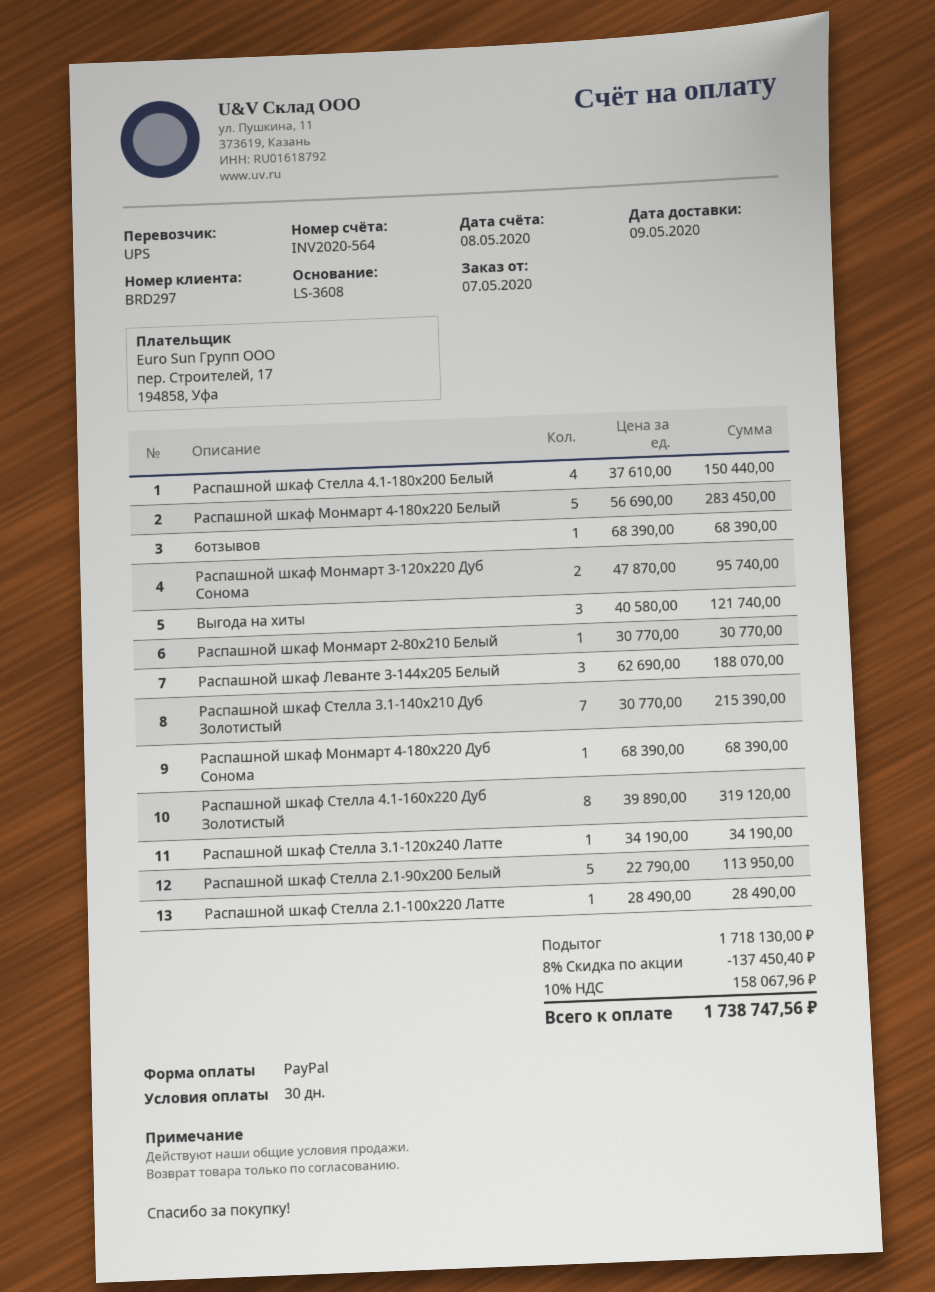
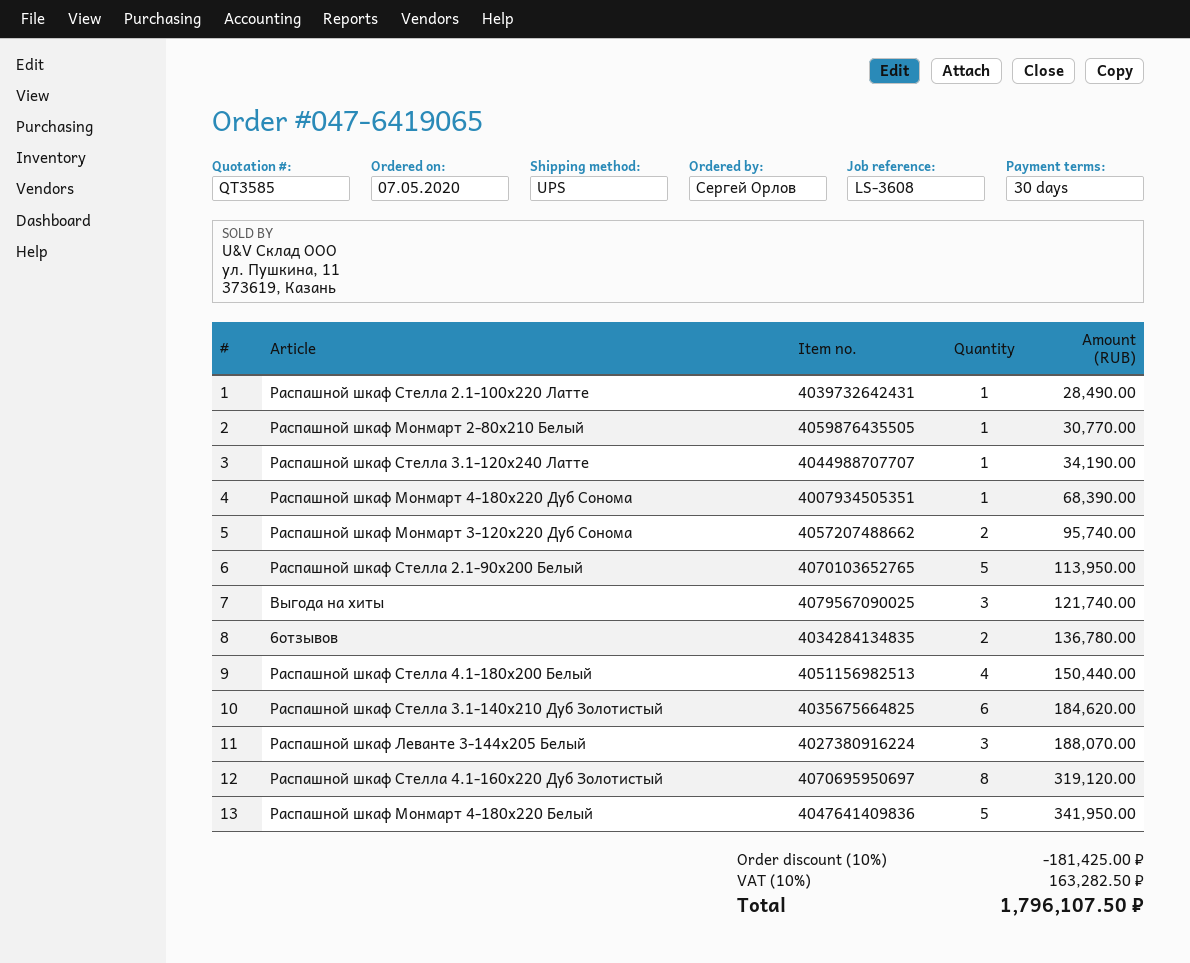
Распашной шкаф Монмарт 4-180x220 Белый: 5 for 283450.00 -> 5 for 341950.00
6отзывов: 1 for 68390.00 -> 2 for 136780.00
Распашной шкаф Стелла 3.1-140x210 Дуб Золотистый: 7 for 215390.00 -> 6 for 184620.00
discount: 8% = 137450.40 -> 10% = 181425.00
tax: 10% = 158067.96 -> 10% = 163282.50
total: 1738747.56 -> 1796107.50

